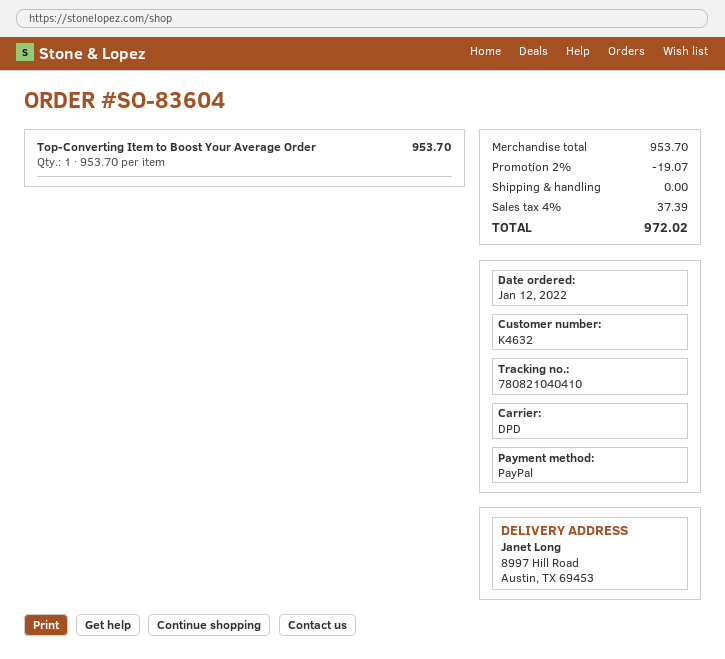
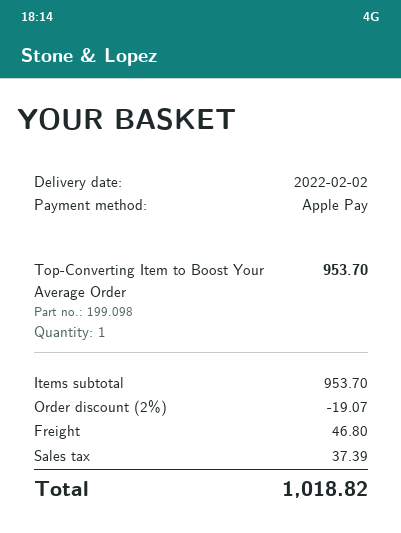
payment method: PayPal -> Apple Pay
shipping: 0.00 -> 46.80
total: 972.02 -> 1018.82

